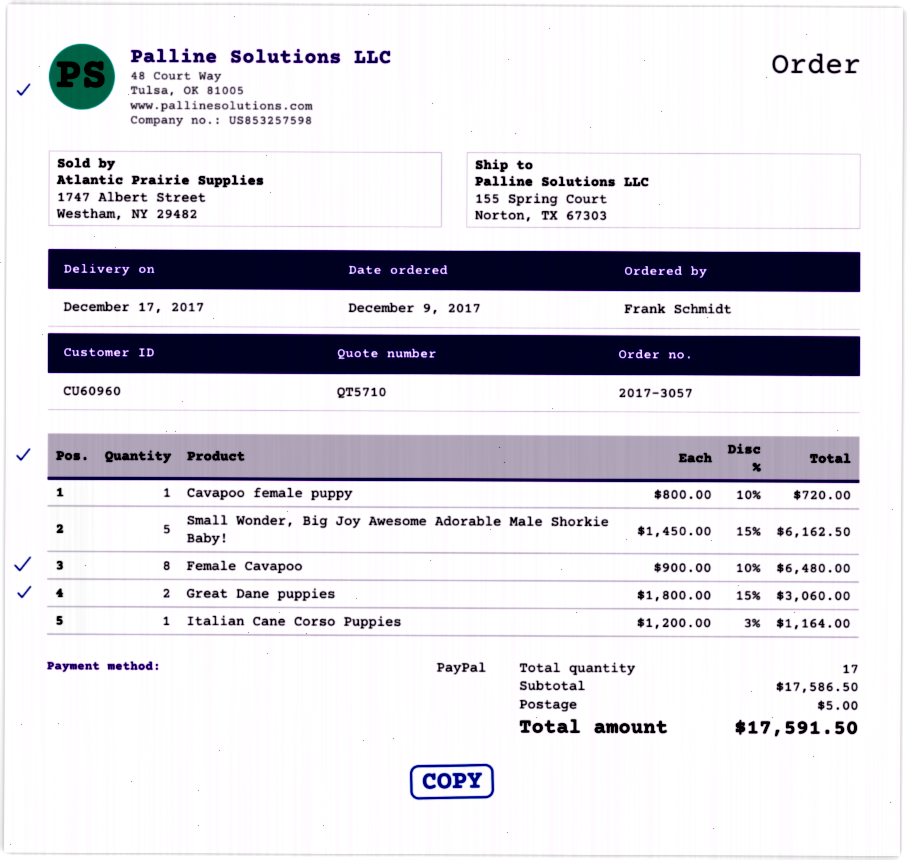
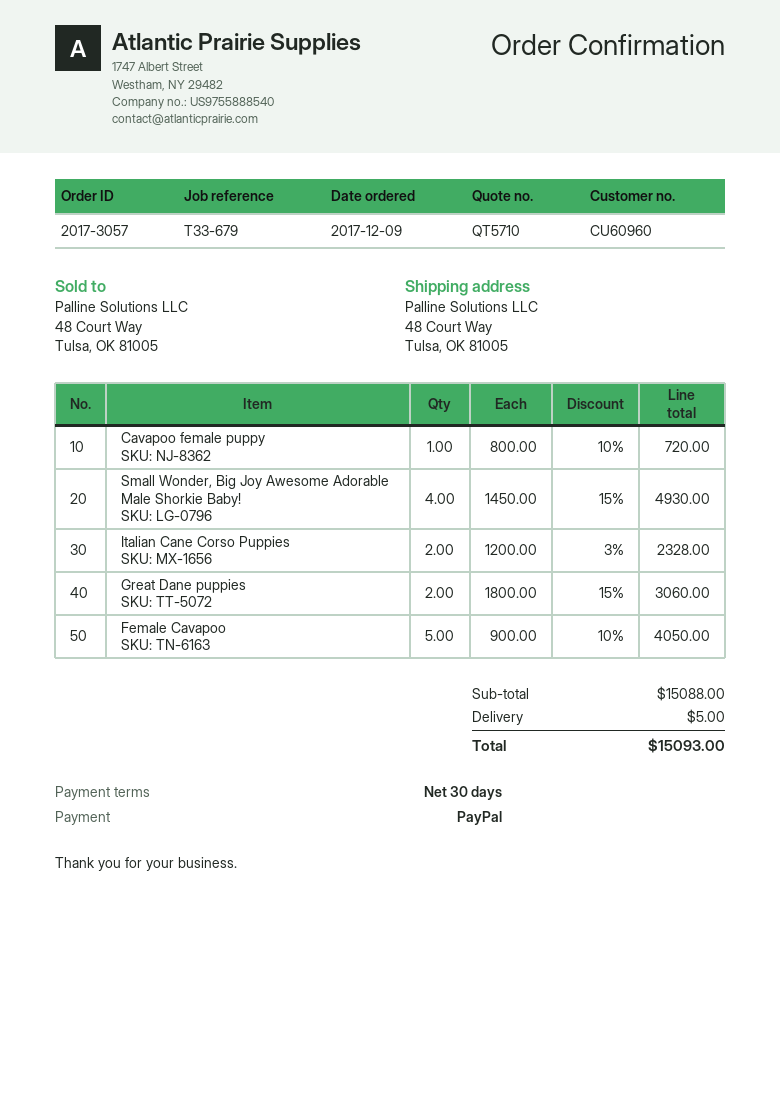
ship to: 155 Spring Court, Norton, TX 67303 -> 48 Court Way, Tulsa, OK 81005
Small Wonder, Big Joy Awesome Adorable Male Shorkie Baby!: 5 x 1450.00 - 15% = 6162.50 -> 4 x 1450.00 - 15% = 4930.00
Female Cavapoo: 8 x 900.00 - 10% = 6480.00 -> 5 x 900.00 - 10% = 4050.00
Italian Cane Corso Puppies: 1 x 1200.00 - 3% = 1164.00 -> 2 x 1200.00 - 3% = 2328.00
subtotal: 17586.50 -> 15088.00
total: 17591.50 -> 15093.00

